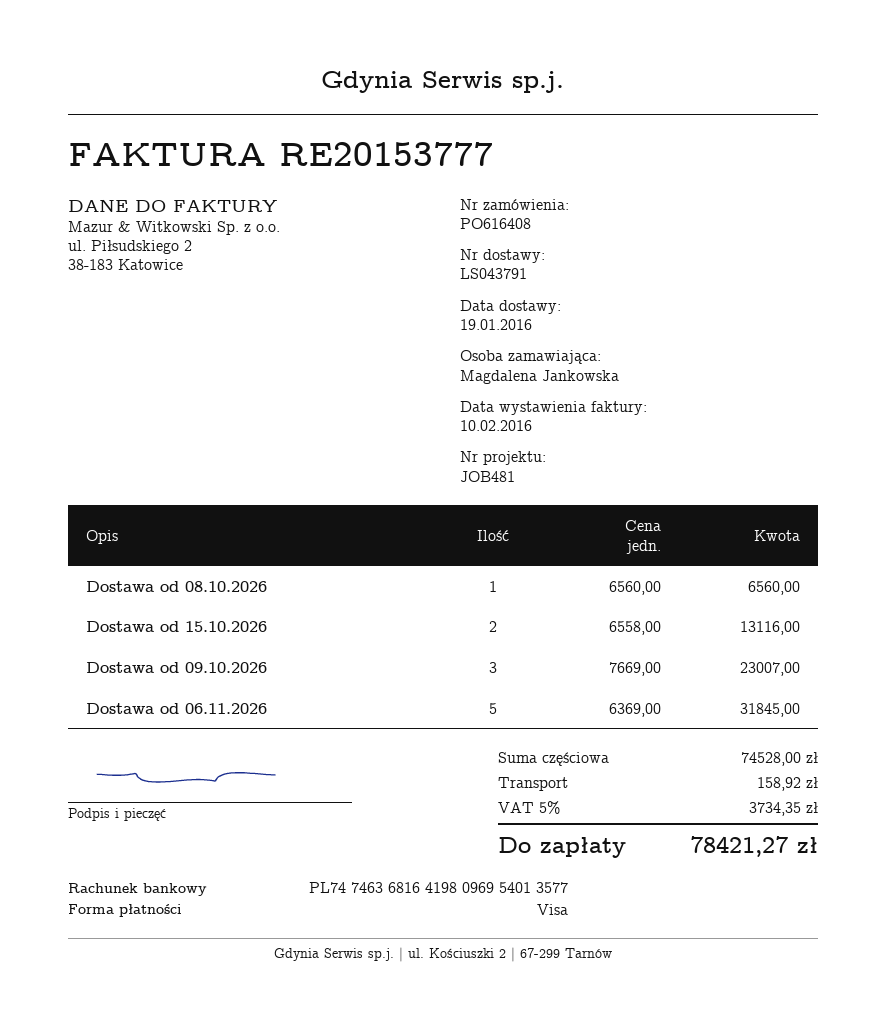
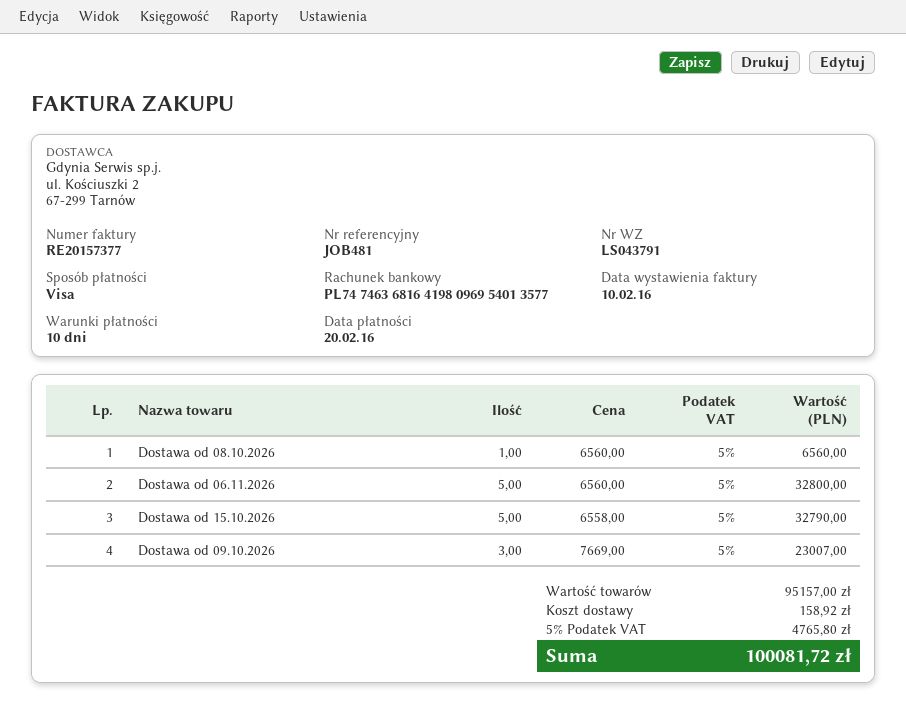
invoice number: RE20153777 -> RE20157377
Dostawa od 15.10.2026: 2 x 6558.00 = 13116.00 -> 5 x 6558.00 = 32790.00
Dostawa od 06.11.2026: 5 x 6369.00 = 31845.00 -> 5 x 6560.00 = 32800.00
subtotal: 74528.00 -> 95157.00
tax: 5% = 3734.35 -> 5% = 4765.80
total: 78421.27 -> 100081.72

